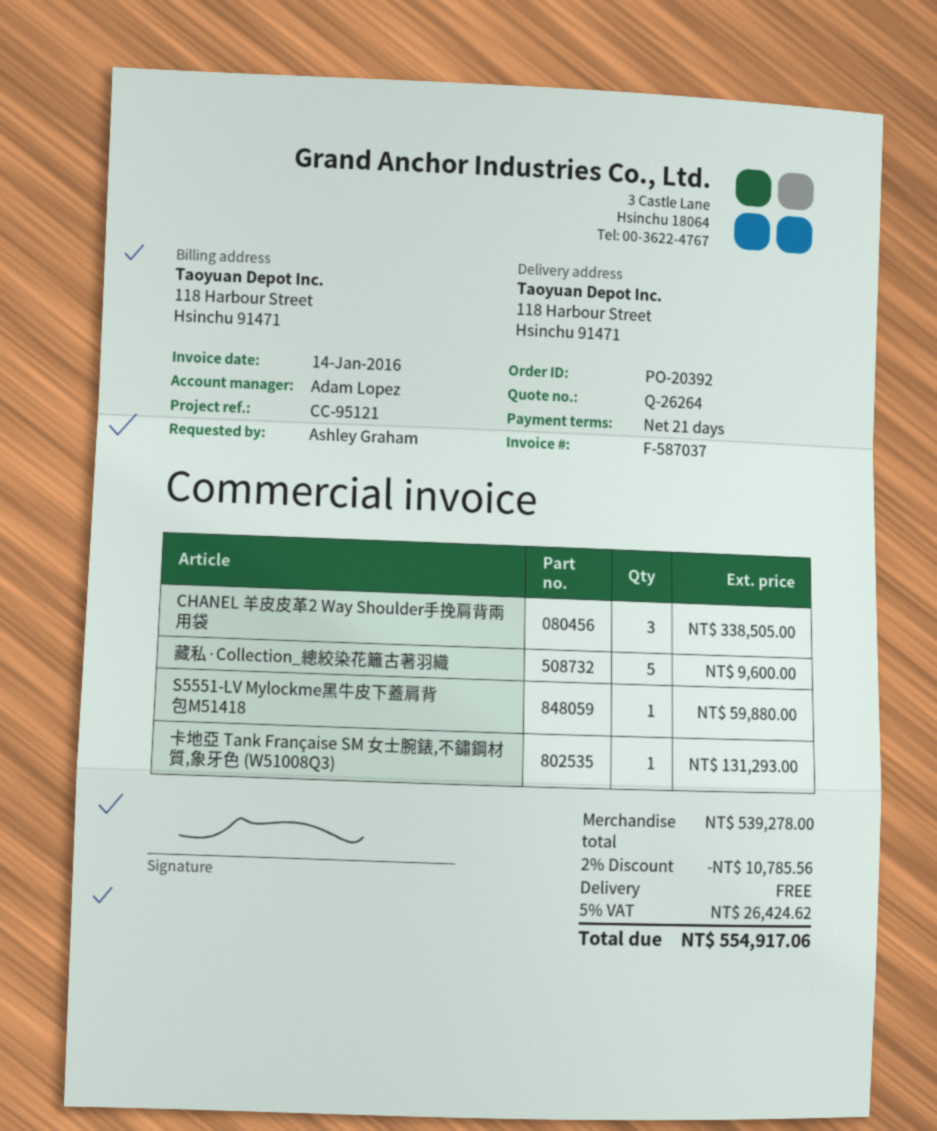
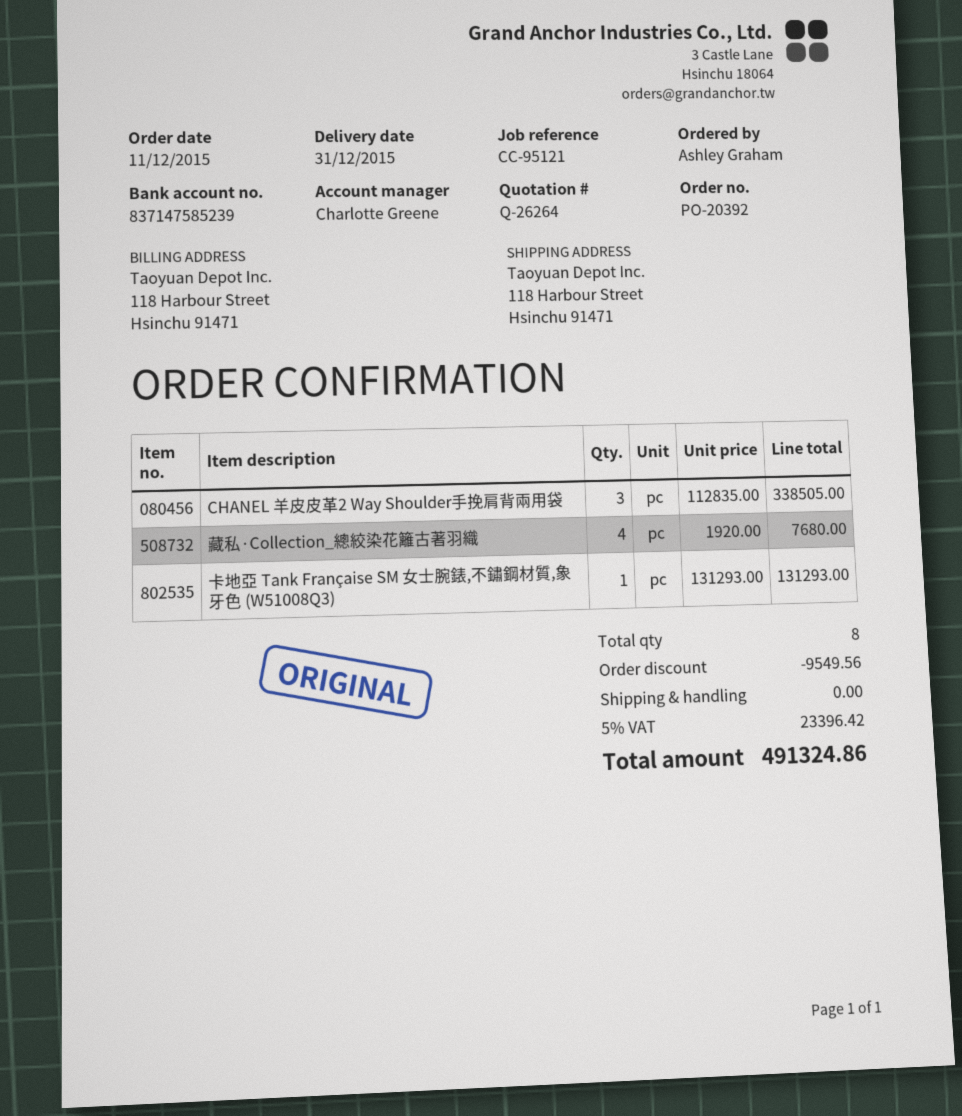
sales rep: Adam Lopez -> Charlotte Greene
藏私·Collection_總絞染花籬古著羽織: 5 for 9600.00 -> 4 for 7680.00
S5551-LV Mylockme黑牛皮下蓋肩背包M51418: 1 for 59880.00 -> none
discount: 10785.56 -> 9549.56
tax: 5% = 26424.62 -> 5% = 23396.42
total: 554917.06 -> 491324.86

